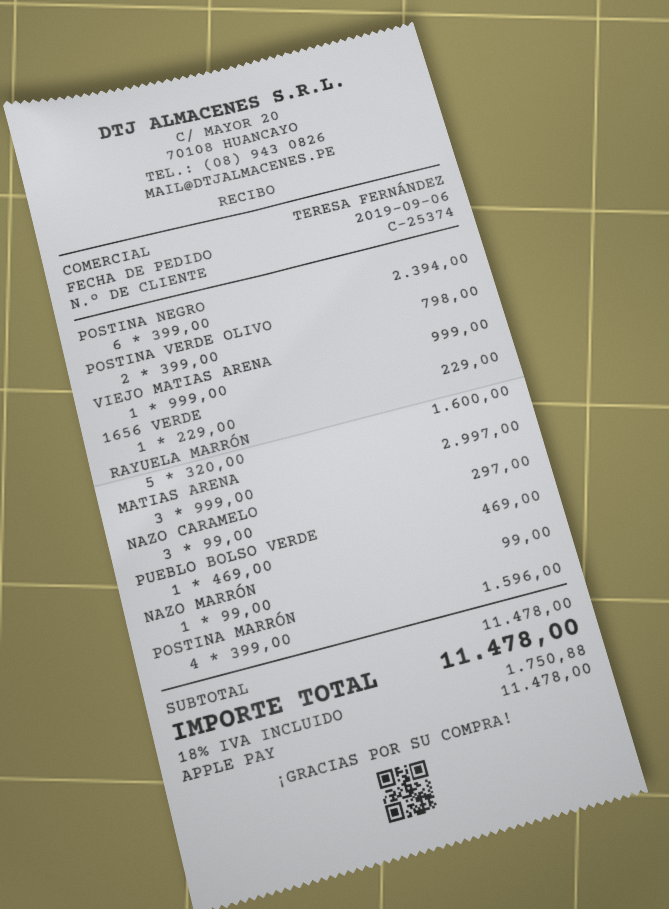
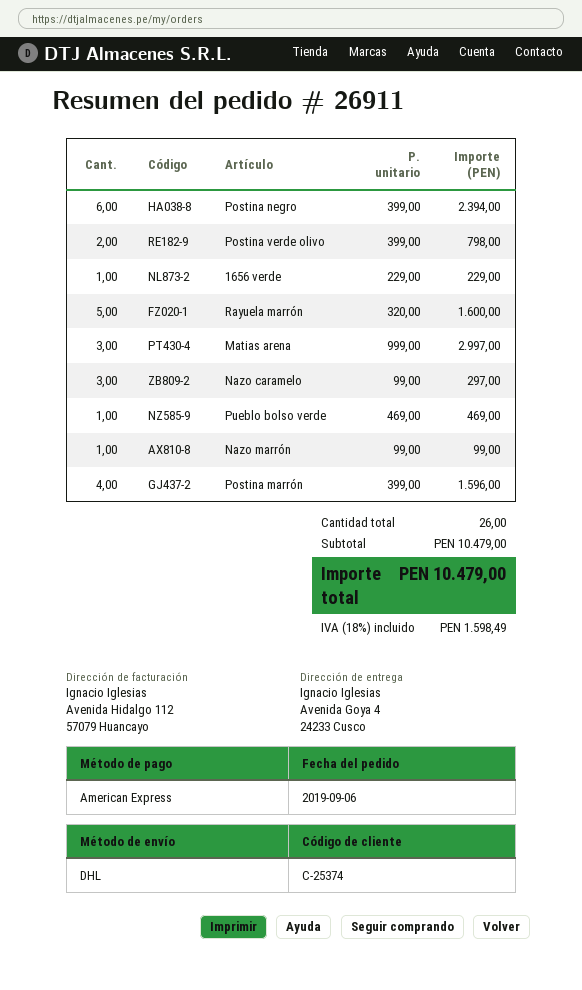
payment method: Apple Pay -> American Express
VIEJO MATIAS ARENA: 1 x 999.00 = 999.00 -> none
subtotal: 11478.00 -> 10479.00
tax: 18% = 1750.88 -> 18% = 1598.49
total: 11478.00 -> 10479.00

